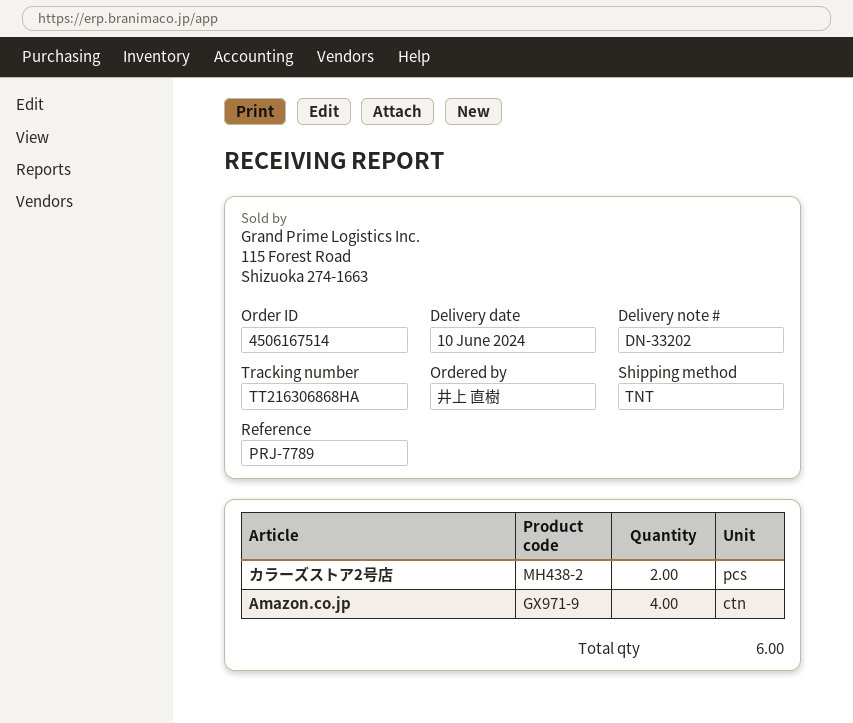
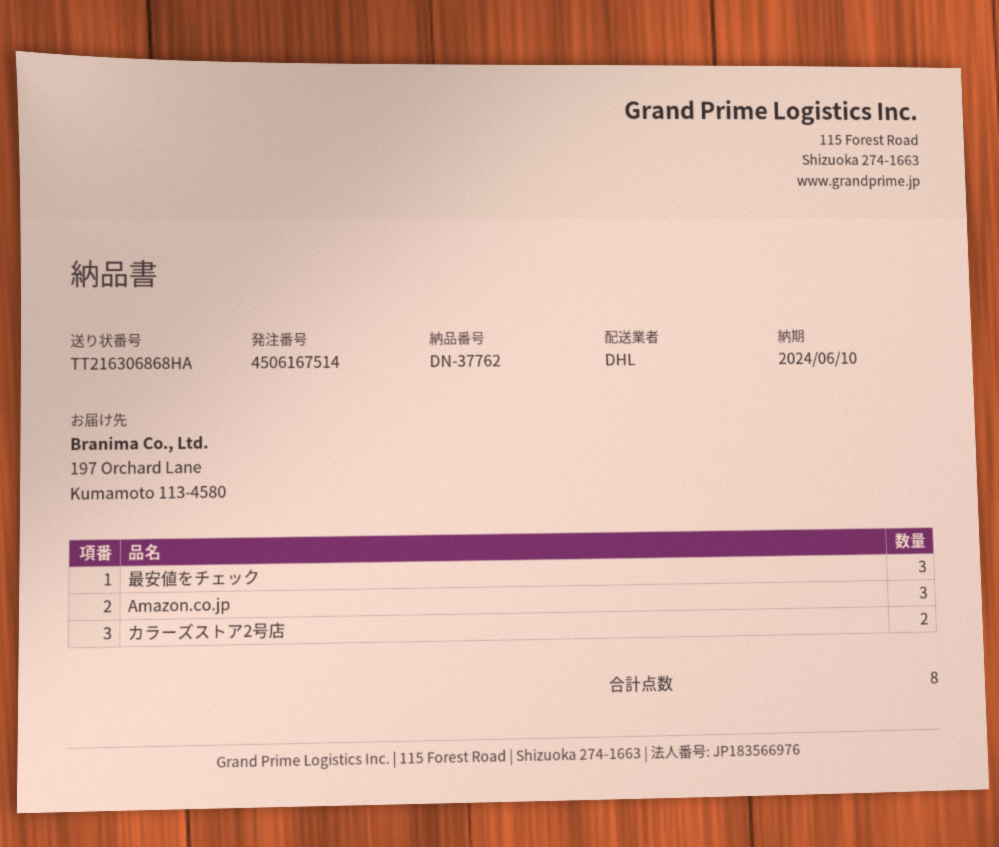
delivery note number: DN-33202 -> DN-37762
shipping method: TNT -> DHL
Amazon.co.jp: 4 -> 3
最安値をチェック: none -> 3
total quantity: 6 -> 8

